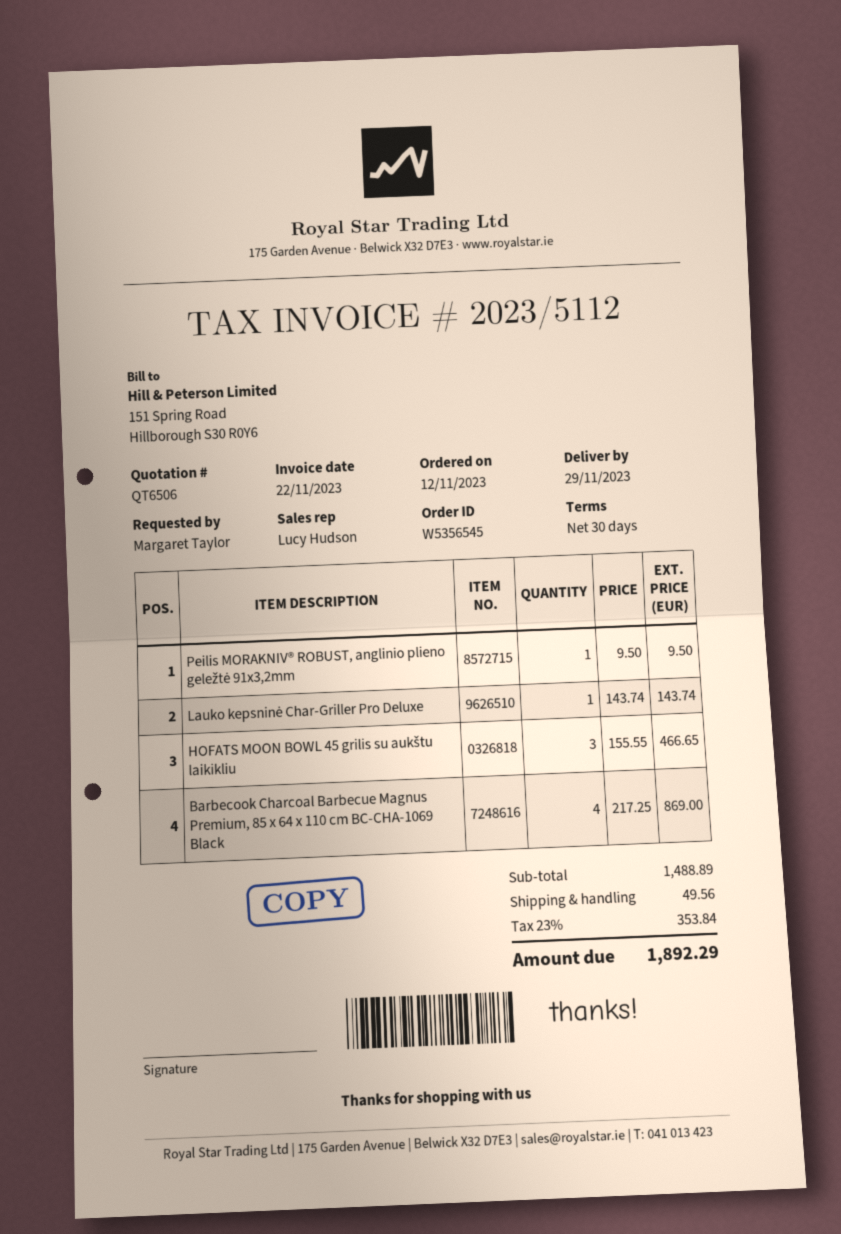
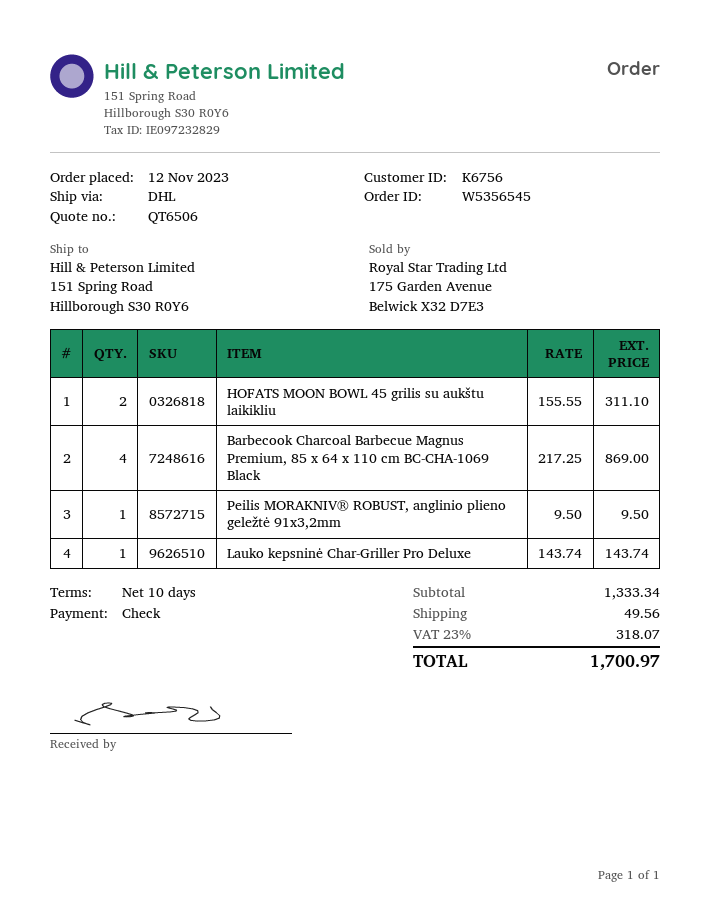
payment terms: 30 days -> 10 days
HOFATS MOON BOWL 45 grilis su aukštu laikikliu: 3 x 155.55 = 466.65 -> 2 x 155.55 = 311.10
subtotal: 1488.89 -> 1333.34
tax: 23% = 353.84 -> 23% = 318.07
total: 1892.29 -> 1700.97

